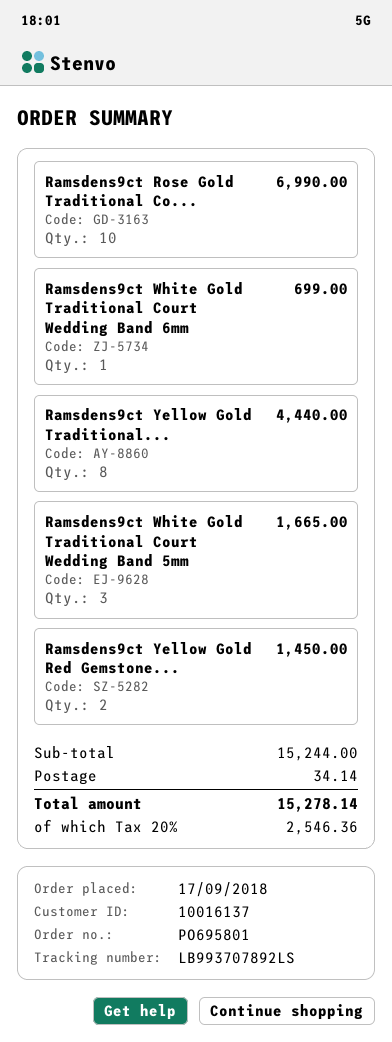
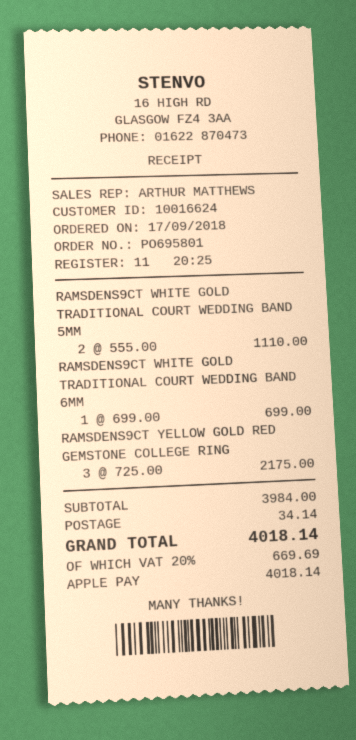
customer number: 10016137 -> 10016624
Ramsdens9ct Rose Gold Traditional Co...: 10 for 6990.00 -> none
Ramsdens9ct Yellow Gold Traditional...: 8 for 4440.00 -> none
Ramsdens9ct White Gold Traditional Court Wedding Band 5mm: 3 for 1665.00 -> 2 for 1110.00
Ramsdens9ct Yellow Gold Red Gemstone...: 2 for 1450.00 -> 3 for 2175.00
subtotal: 15244.00 -> 3984.00
tax: 20% = 2546.36 -> 20% = 669.69
total: 15278.14 -> 4018.14

